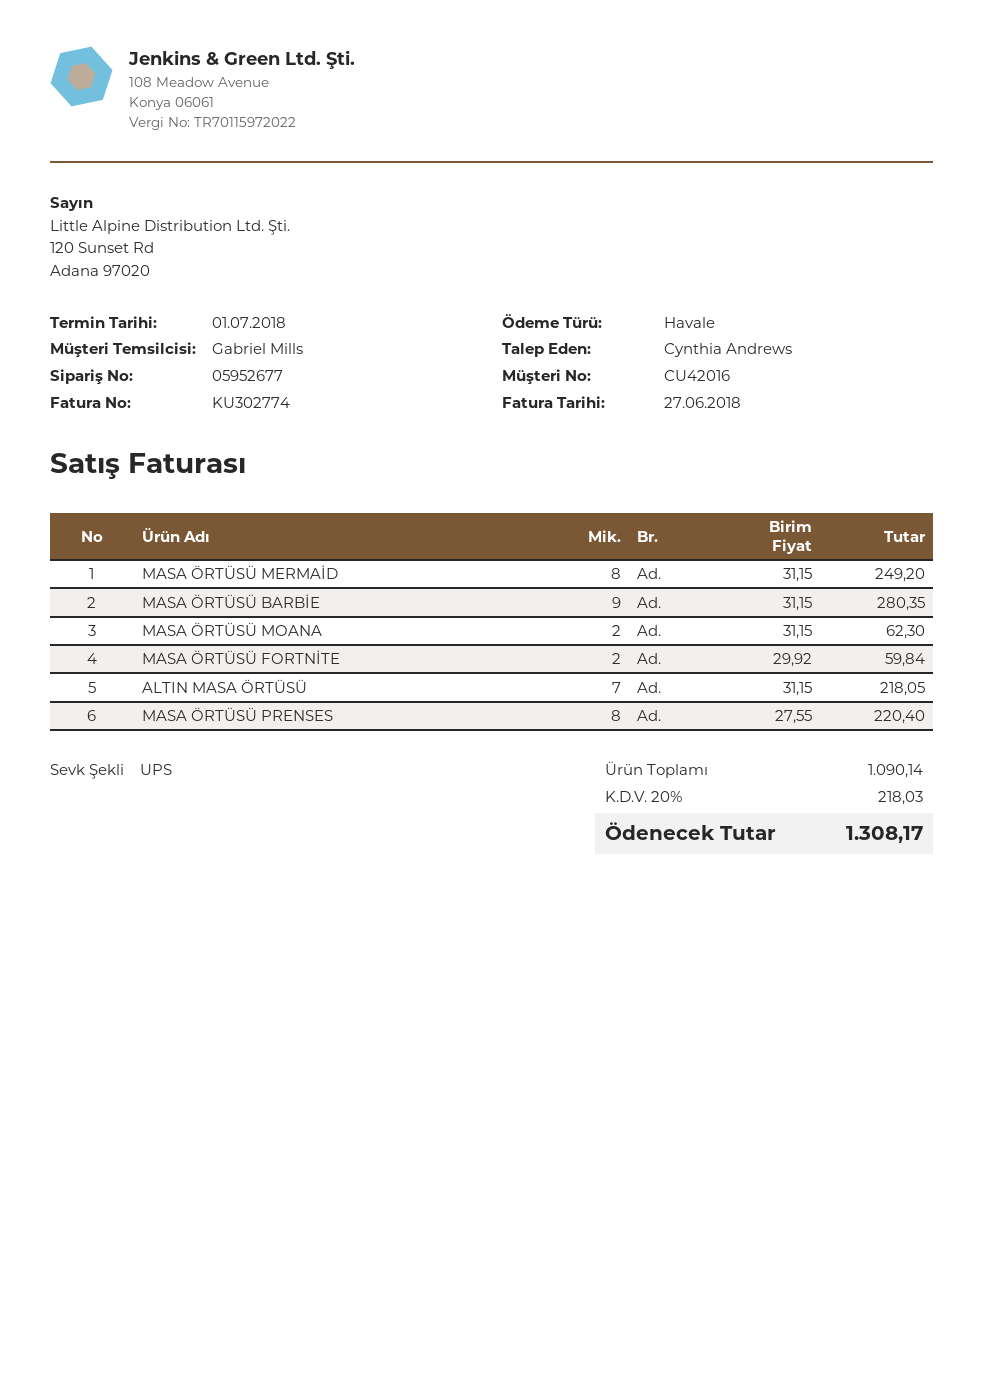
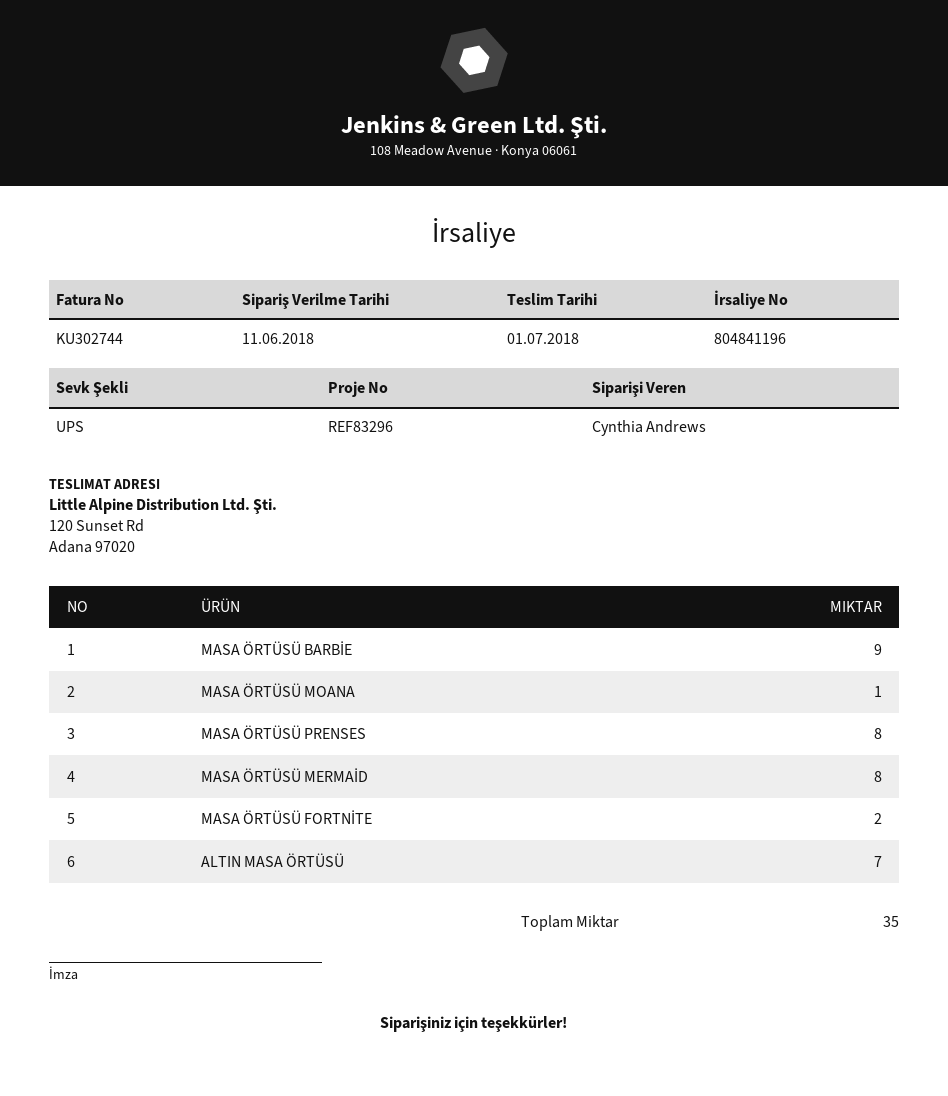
invoice number: KU302774 -> KU302744
MASA ÖRTÜSÜ MOANA: 2 -> 1

